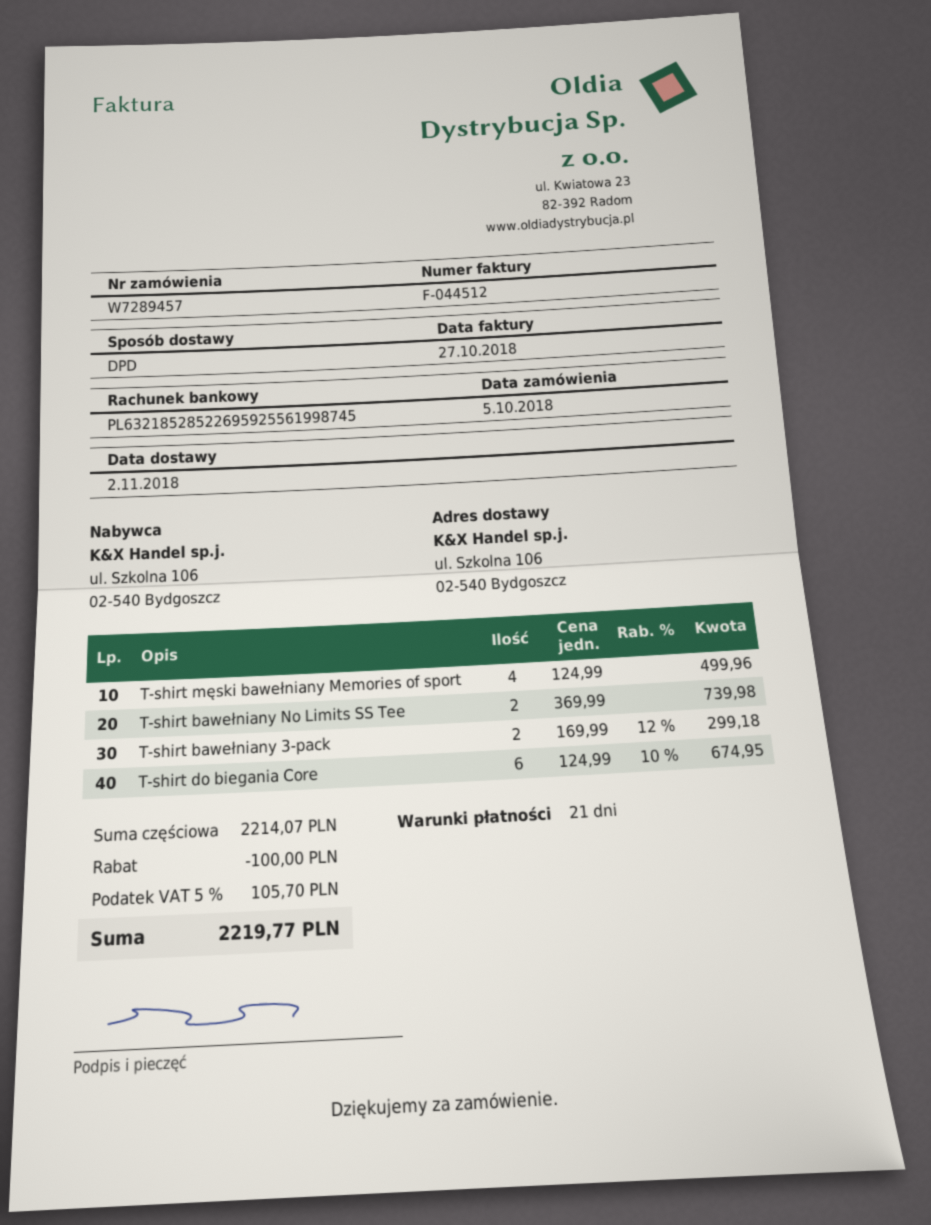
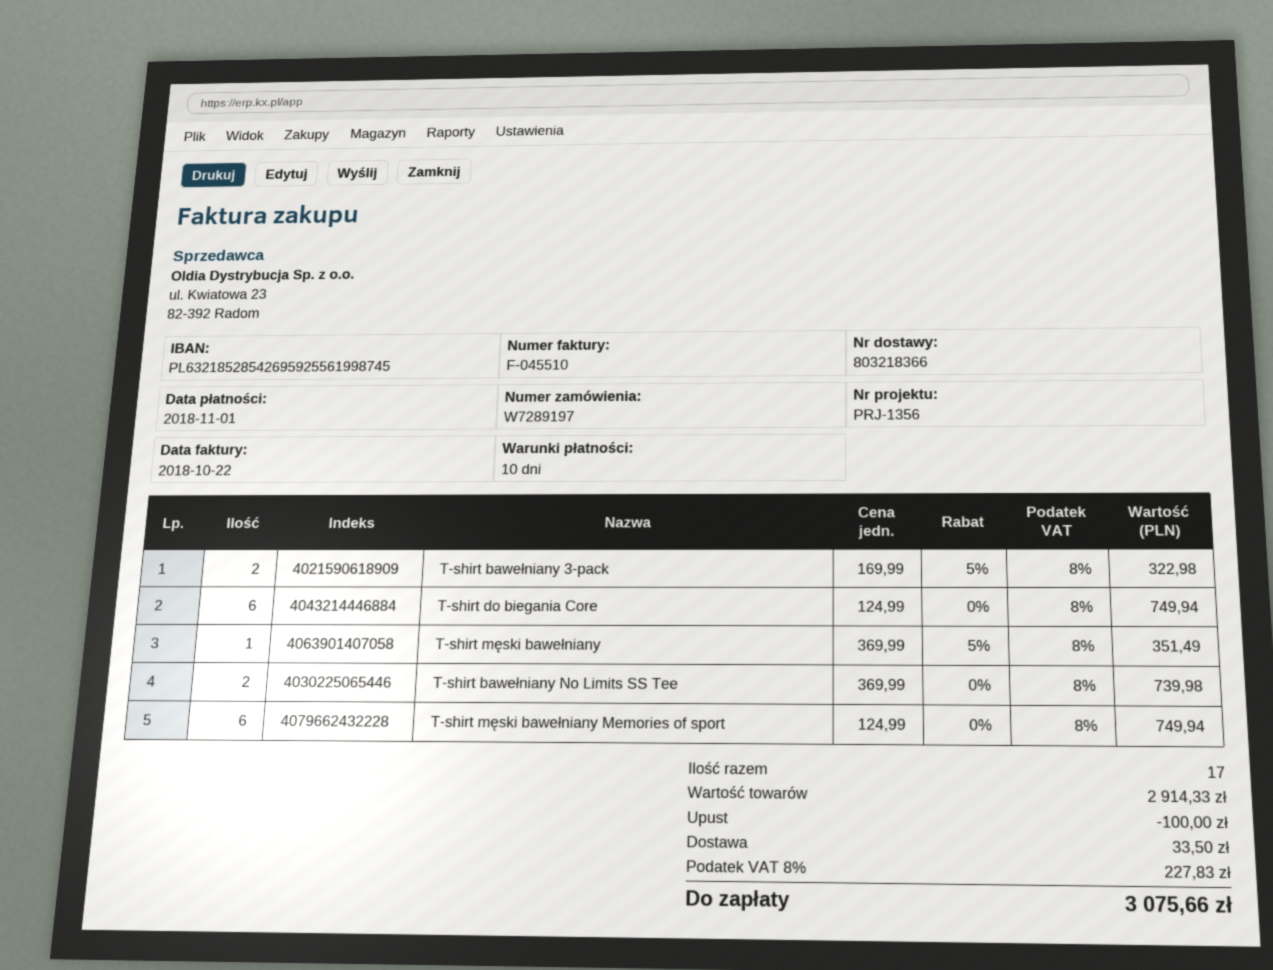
order number: W7289457 -> W7289197
invoice number: F-044512 -> F-045510
invoice date: 2018-10-27 -> 2018-10-22
payment terms: 21 days -> 10 days
bank account: PL63218528522695925561998745 -> PL63218528542695925561998745
T-shirt męski bawełniany Memories of sport: 4 x 124.99 = 499.96 -> 6 x 124.99 = 749.94
T-shirt bawełniany 3-pack: 2 x 169.99 - 12% = 299.18 -> 2 x 169.99 - 5% = 322.98
T-shirt do biegania Core: 6 x 124.99 - 10% = 674.95 -> 6 x 124.99 = 749.94
T-shirt męski bawełniany: none -> 1 x 369.99 - 5% = 351.49
subtotal: 2214.07 -> 2914.33
shipping: none -> 33.50
tax: 5% = 105.70 -> 8% = 227.83
total: 2219.77 -> 3075.66

